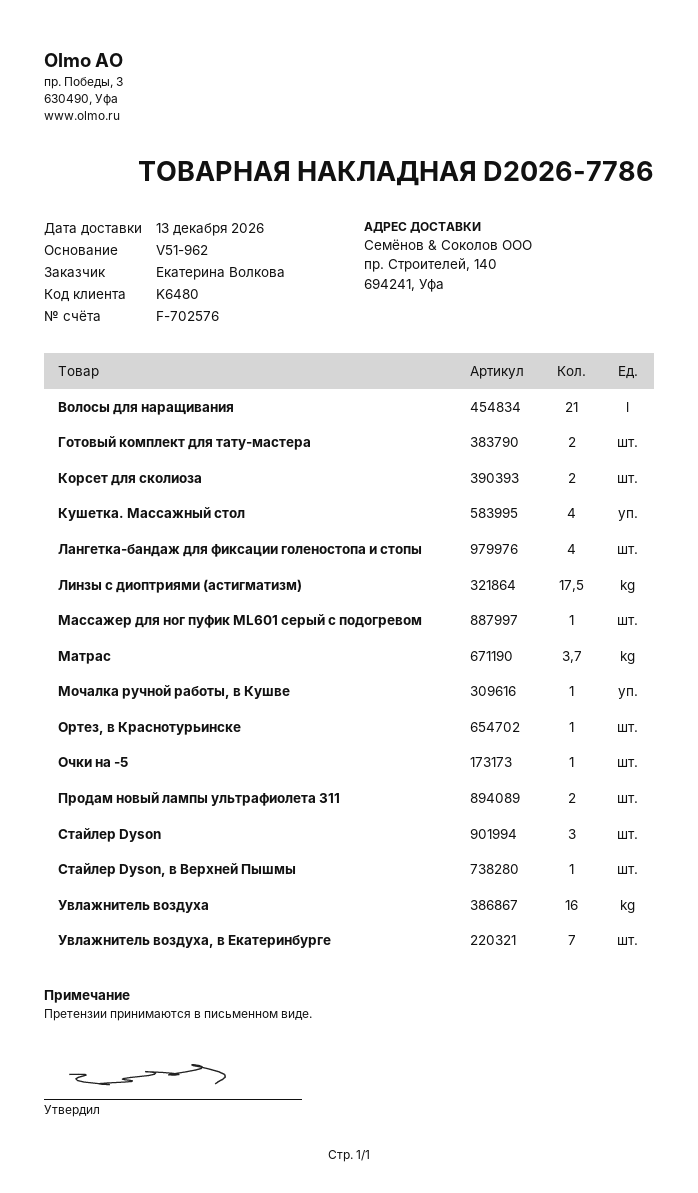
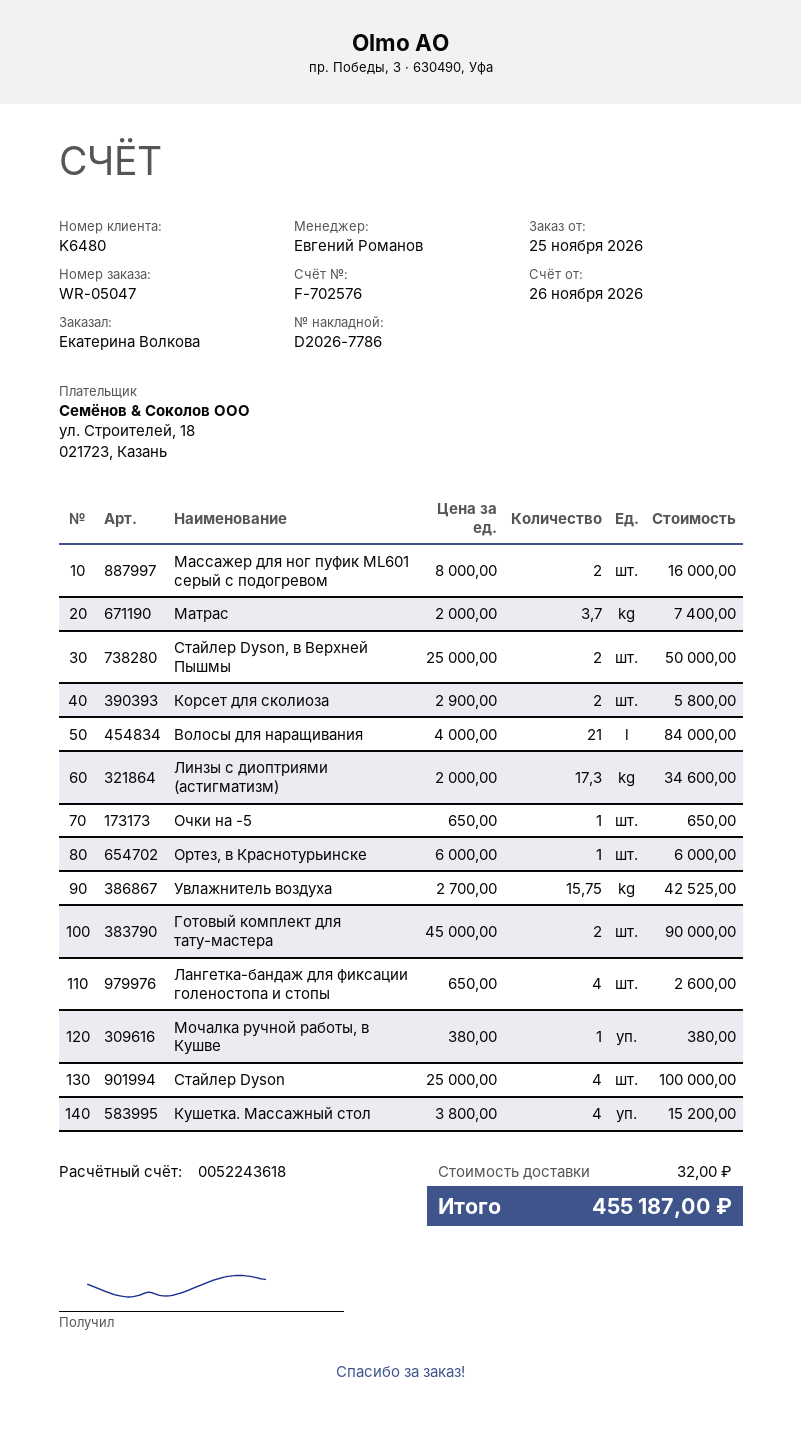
Линзы с диоптриями (астигматизм): 17.5 -> 17.3
Массажер для ног пуфик ML601 серый с подогревом: 1 -> 2
Продам новый лампы ультрафиолета 311: 2 -> none
Стайлер Dyson: 3 -> 4
Стайлер Dyson, в Верхней Пышмы: 1 -> 2
Увлажнитель воздуха: 16 -> 15.75
Увлажнитель воздуха, в Екатеринбурге: 7 -> none

